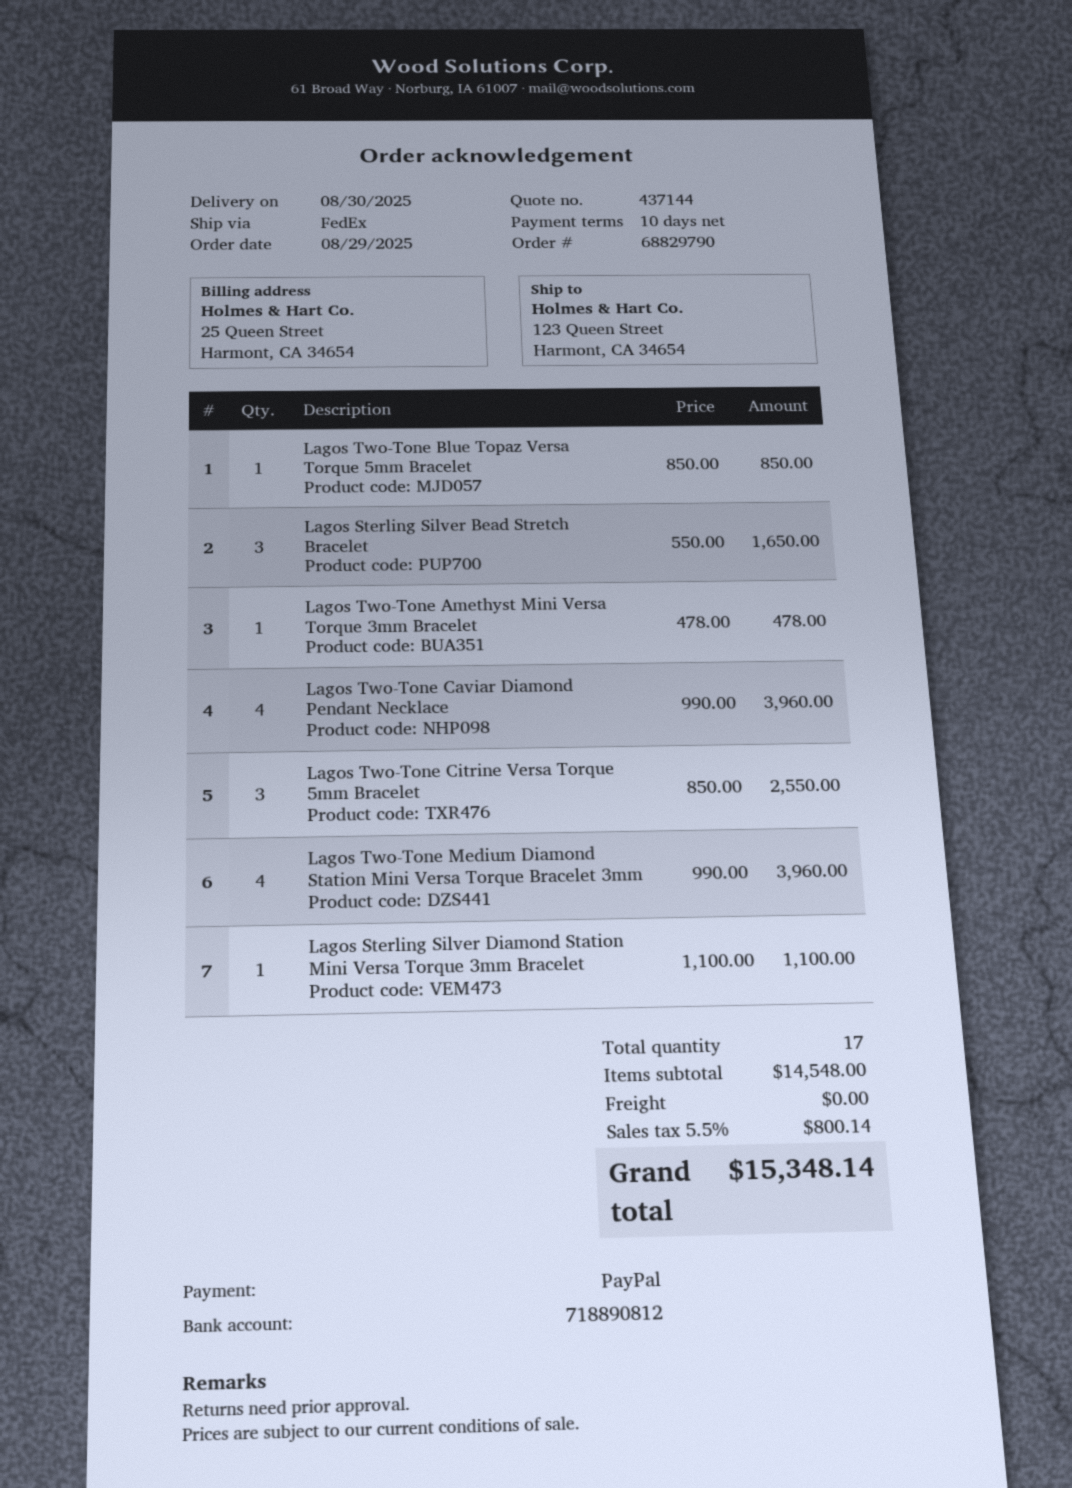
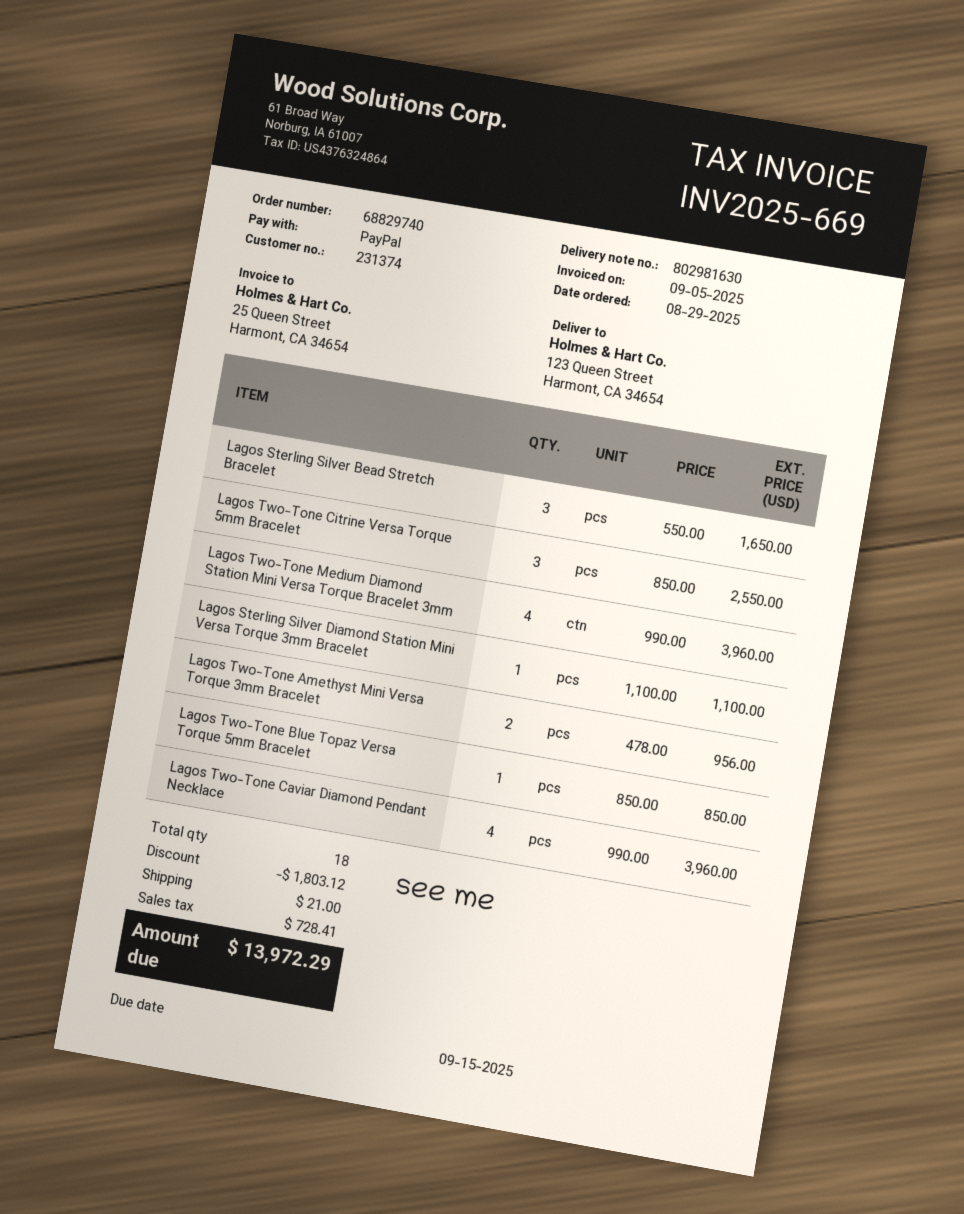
order number: 68829790 -> 68829740
Lagos Two-Tone Amethyst Mini Versa Torque 3mm Bracelet: 1 x 478.00 = 478.00 -> 2 x 478.00 = 956.00
total quantity: 17 -> 18
discount: none -> 1803.12
shipping: 0.00 -> 21.00
tax: 800.14 -> 728.41
total: 15348.14 -> 13972.29

